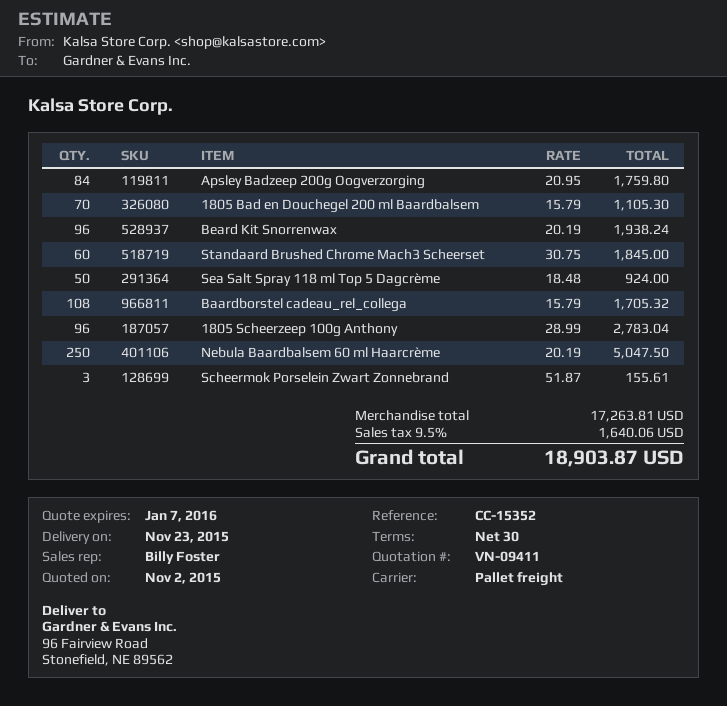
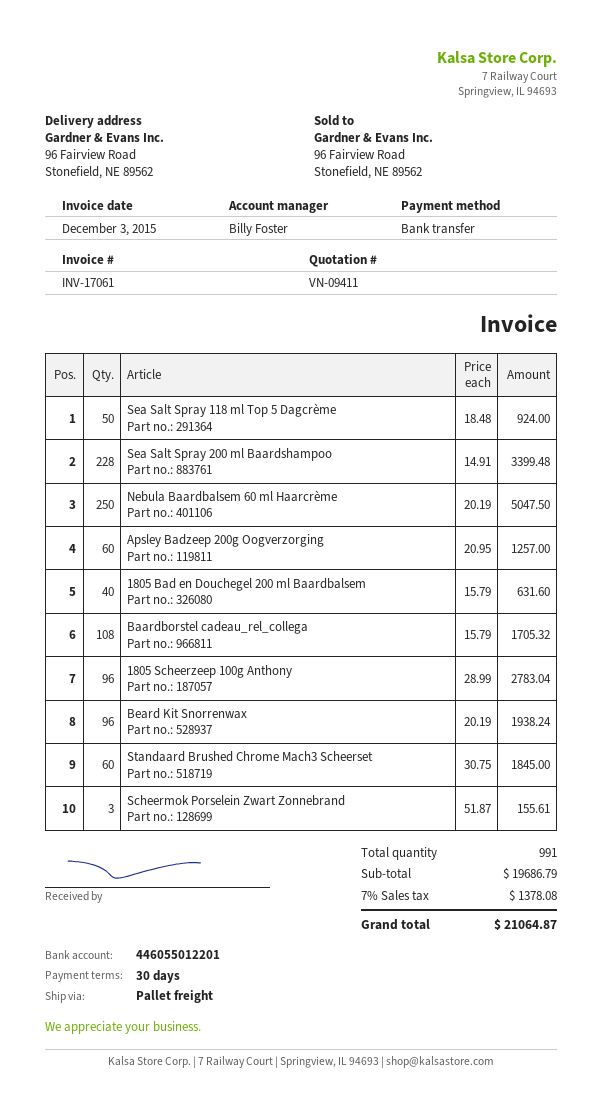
Apsley Badzeep 200g Oogverzorging: 84 x 20.95 = 1759.80 -> 60 x 20.95 = 1257.00
1805 Bad en Douchegel 200 ml Baardbalsem: 70 x 15.79 = 1105.30 -> 40 x 15.79 = 631.60
Sea Salt Spray 200 ml Baardshampoo: none -> 228 x 14.91 = 3399.48
subtotal: 17263.81 -> 19686.79
tax: 9.5% = 1640.06 -> 7% = 1378.08
total: 18903.87 -> 21064.87

